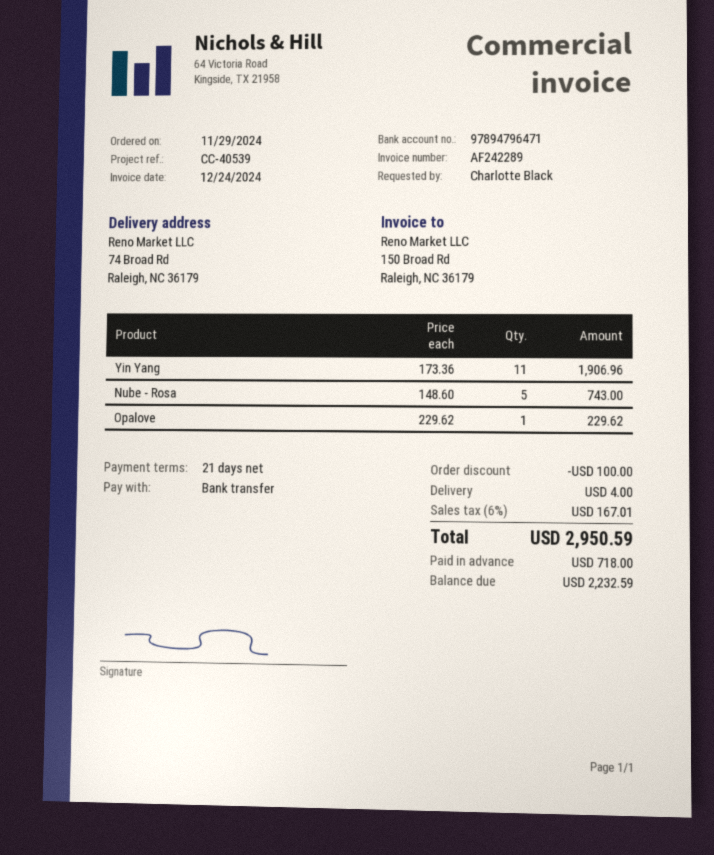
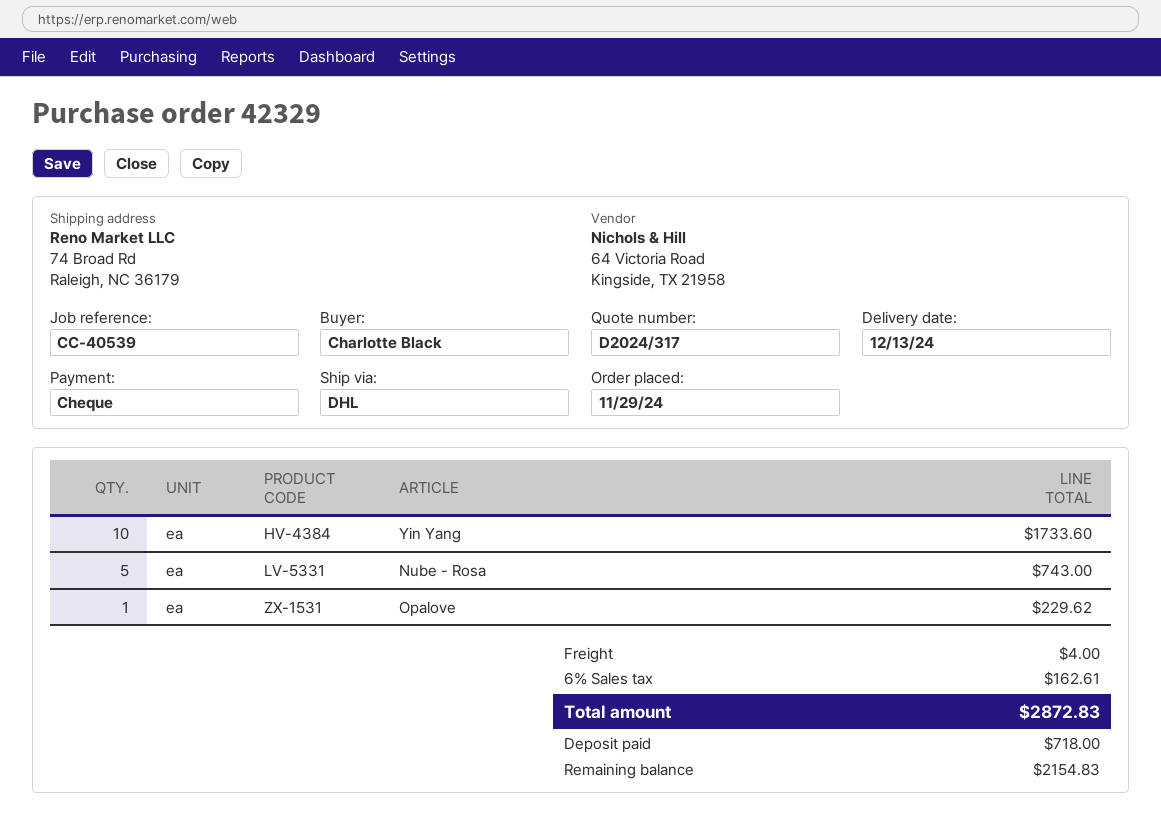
payment method: bank transfer -> cheque
Yin Yang: 11 for 1906.96 -> 10 for 1733.60
discount: 100.00 -> none
tax: 6% = 167.01 -> 6% = 162.61
total: 2950.59 -> 2872.83
balance: 2232.59 -> 2154.83

